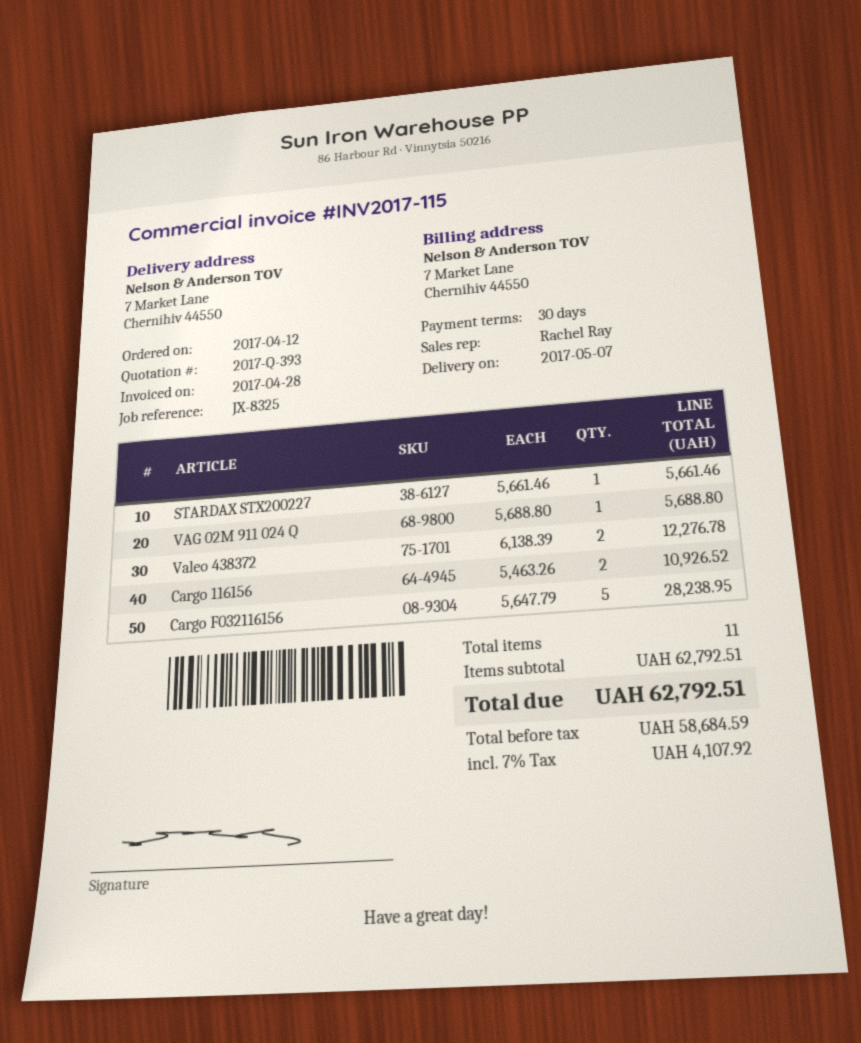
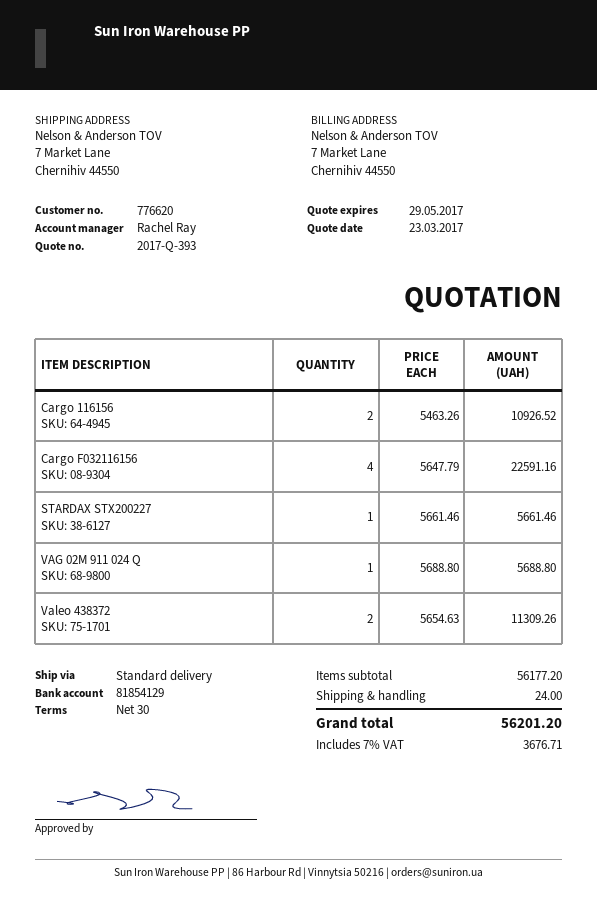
Valeo 438372: 2 x 6138.39 = 12276.78 -> 2 x 5654.63 = 11309.26
Cargo F032116156: 5 x 5647.79 = 28238.95 -> 4 x 5647.79 = 22591.16
subtotal: 62792.51 -> 56177.20
shipping: none -> 24.00
tax: 7% = 4107.92 -> 7% = 3676.71
total: 62792.51 -> 56201.20

